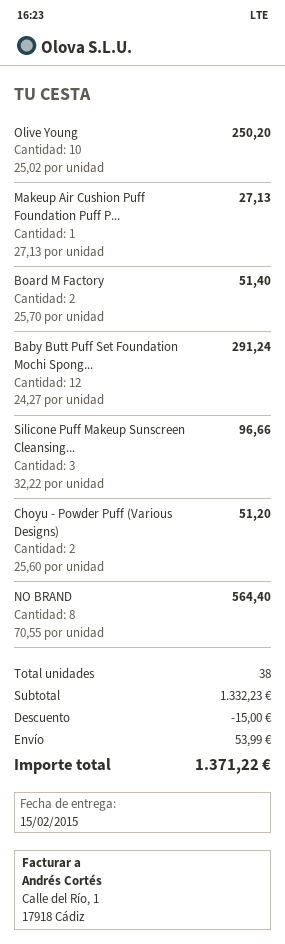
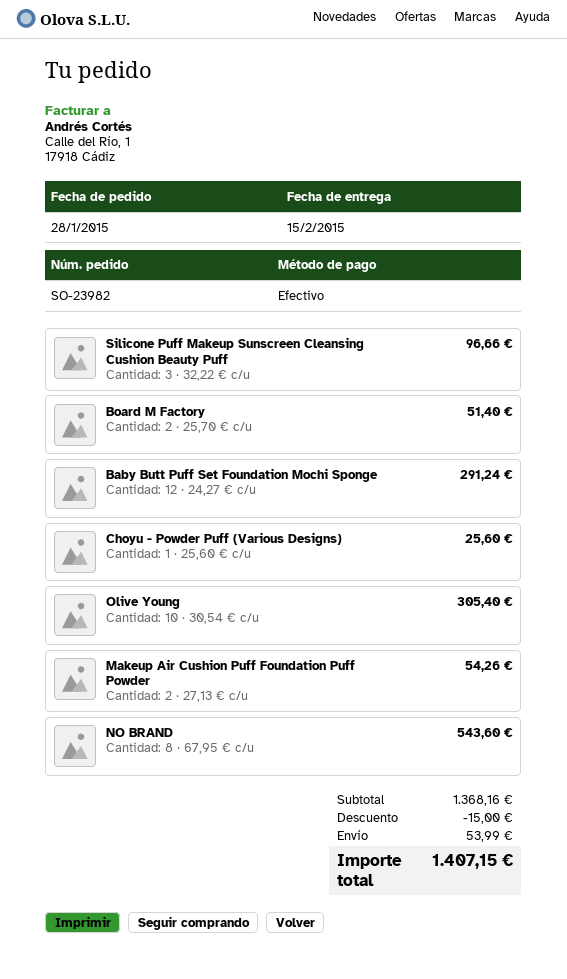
Olive Young: 10 x 25.02 = 250.20 -> 10 x 30.54 = 305.40
Makeup Air Cushion Puff Foundation Puff P...: 1 x 27.13 = 27.13 -> 2 x 27.13 = 54.26
Choyu - Powder Puff (Various Designs): 2 x 25.60 = 51.20 -> 1 x 25.60 = 25.60
NO BRAND: 8 x 70.55 = 564.40 -> 8 x 67.95 = 543.60
subtotal: 1332.23 -> 1368.16
total: 1371.22 -> 1407.15

